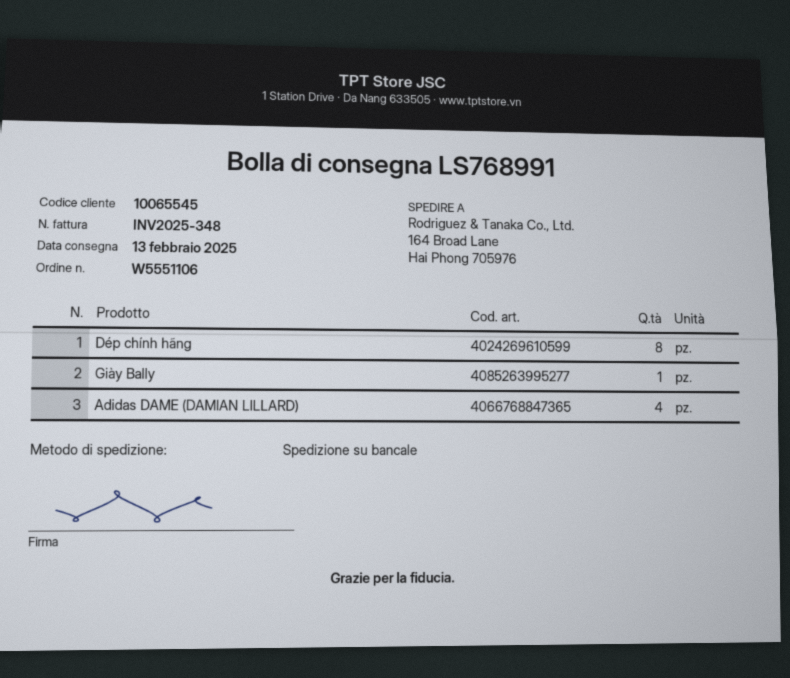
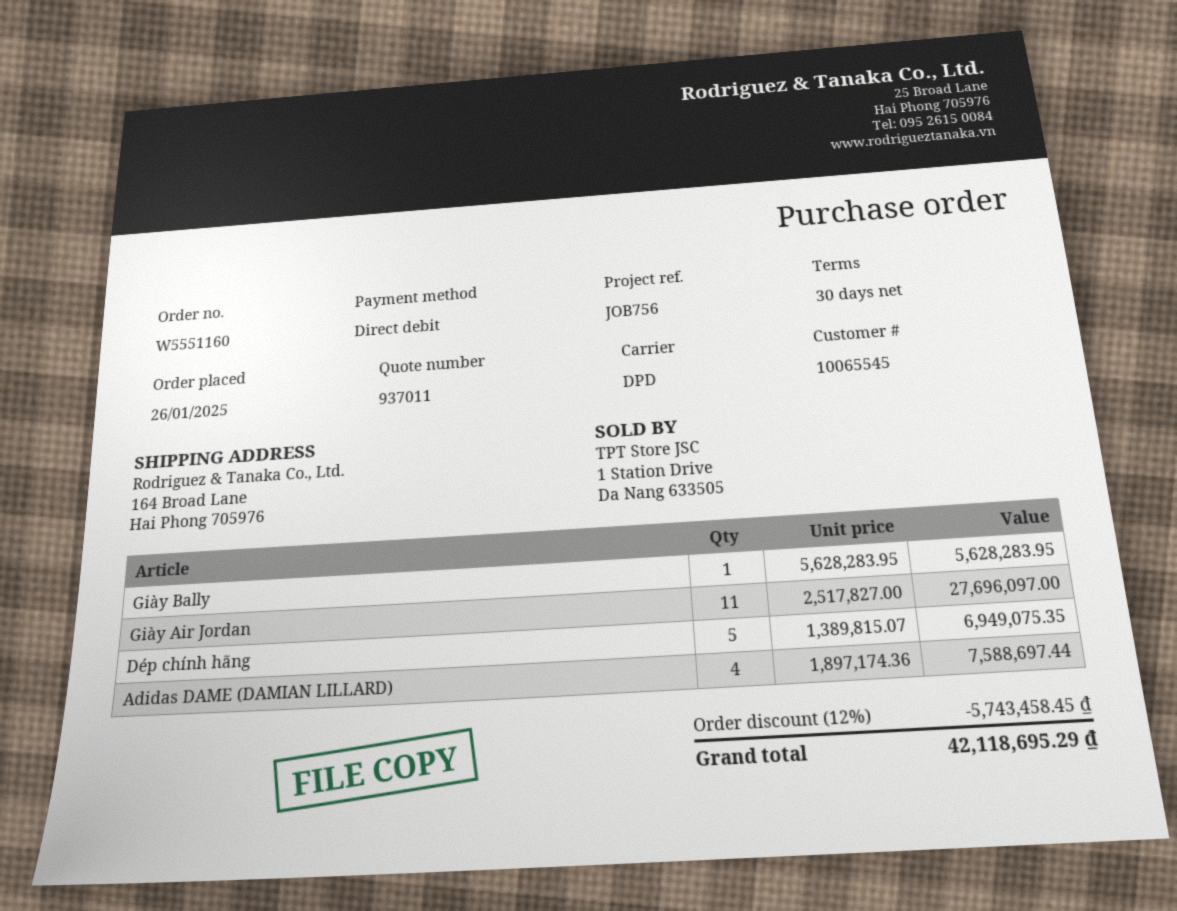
order number: W5551106 -> W5551160
shipping method: pallet freight -> DPD
Dép chính hãng: 8 -> 5
Giày Air Jordan: none -> 11

